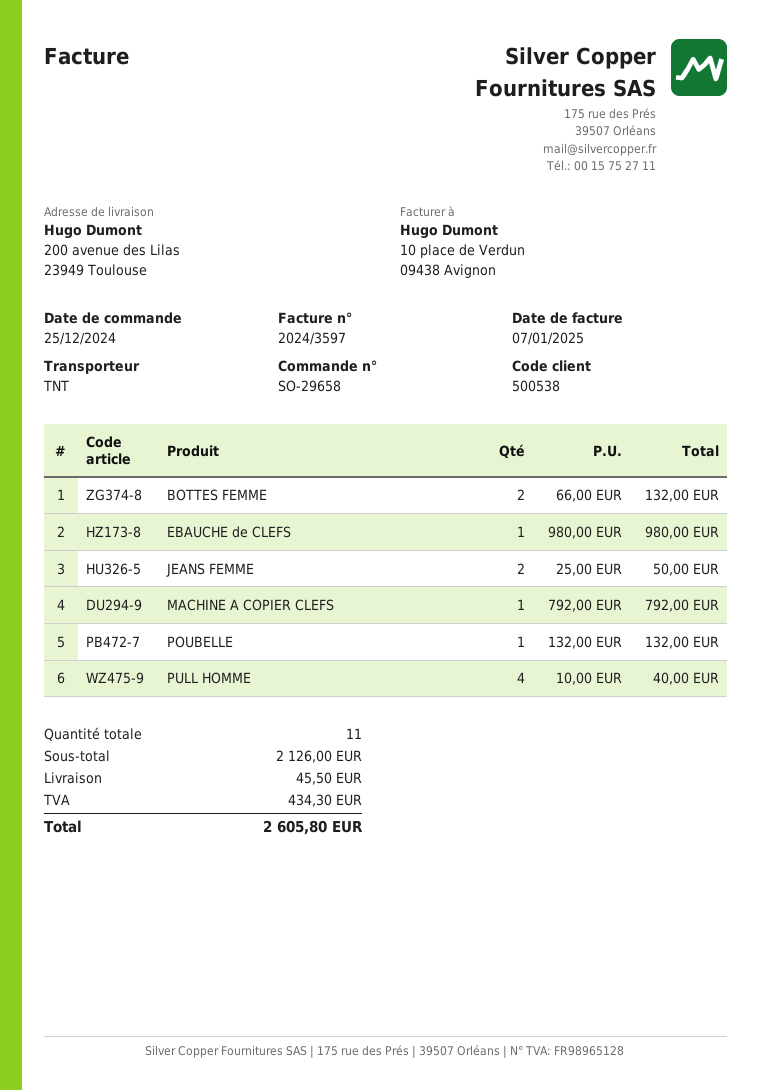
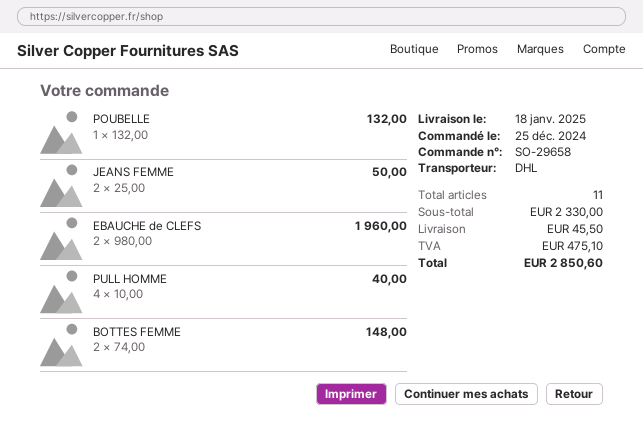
shipping method: TNT -> DHL
BOTTES FEMME: 2 x 66.00 = 132.00 -> 2 x 74.00 = 148.00
EBAUCHE de CLEFS: 1 x 980.00 = 980.00 -> 2 x 980.00 = 1960.00
MACHINE A COPIER CLEFS: 1 x 792.00 = 792.00 -> none
subtotal: 2126.00 -> 2330.00
tax: 434.30 -> 475.10
total: 2605.80 -> 2850.60

